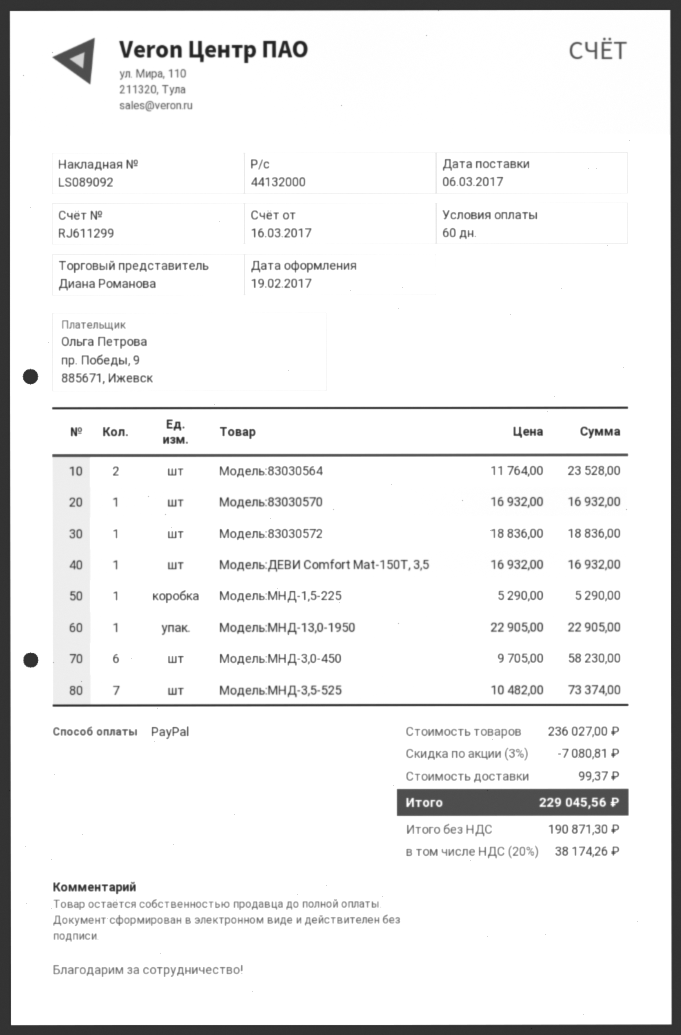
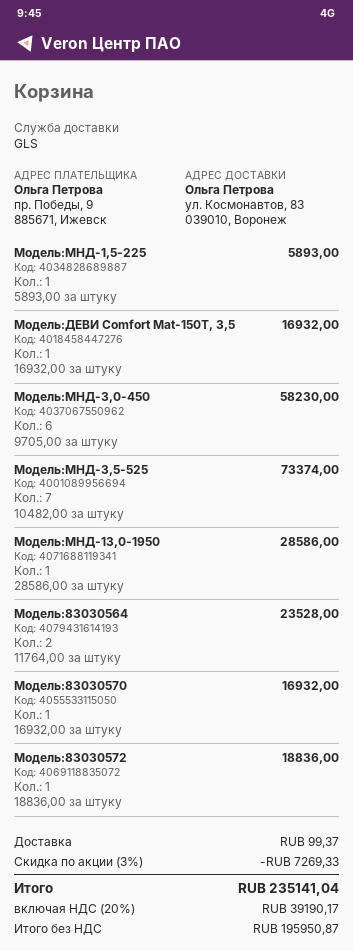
Модель:МНД-1,5-225: 1 x 5290.00 = 5290.00 -> 1 x 5893.00 = 5893.00
Модель:МНД-13,0-1950: 1 x 22905.00 = 22905.00 -> 1 x 28586.00 = 28586.00
discount: 3% = 7080.81 -> 3% = 7269.33
net: 190871.30 -> 195950.87
tax: 20% = 38174.26 -> 20% = 39190.17
total: 229045.56 -> 235141.04

